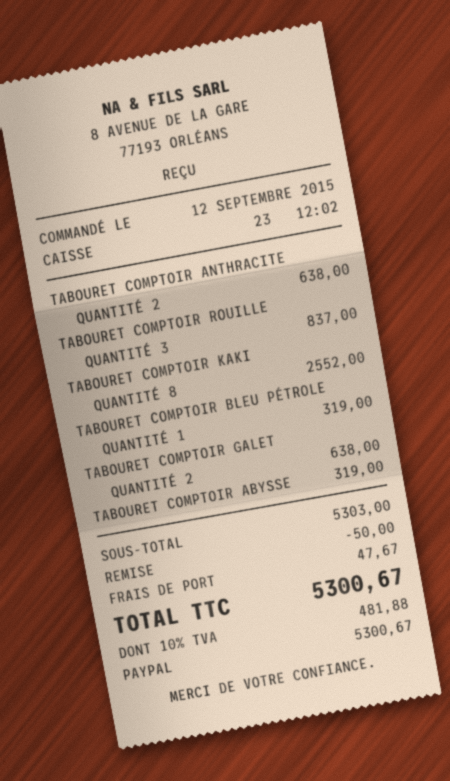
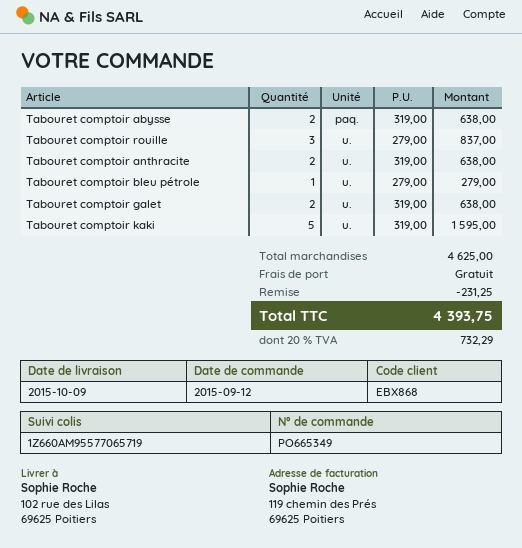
TABOURET COMPTOIR KAKI: 8 for 2552.00 -> 5 for 1595.00
TABOURET COMPTOIR BLEU PÉTROLE: 1 for 319.00 -> 1 for 279.00
TABOURET COMPTOIR ABYSSE: 1 for 319.00 -> 2 for 638.00
subtotal: 5303.00 -> 4625.00
discount: 50.00 -> 231.25
shipping: 47.67 -> 0.00
tax: 10% = 481.88 -> 20% = 732.29
total: 5300.67 -> 4393.75

